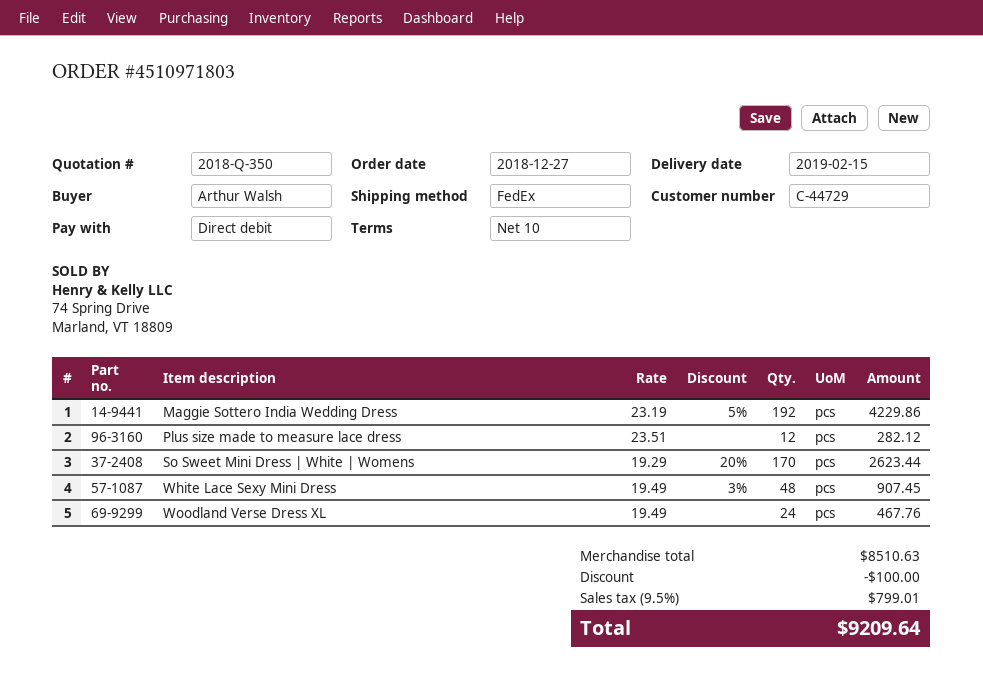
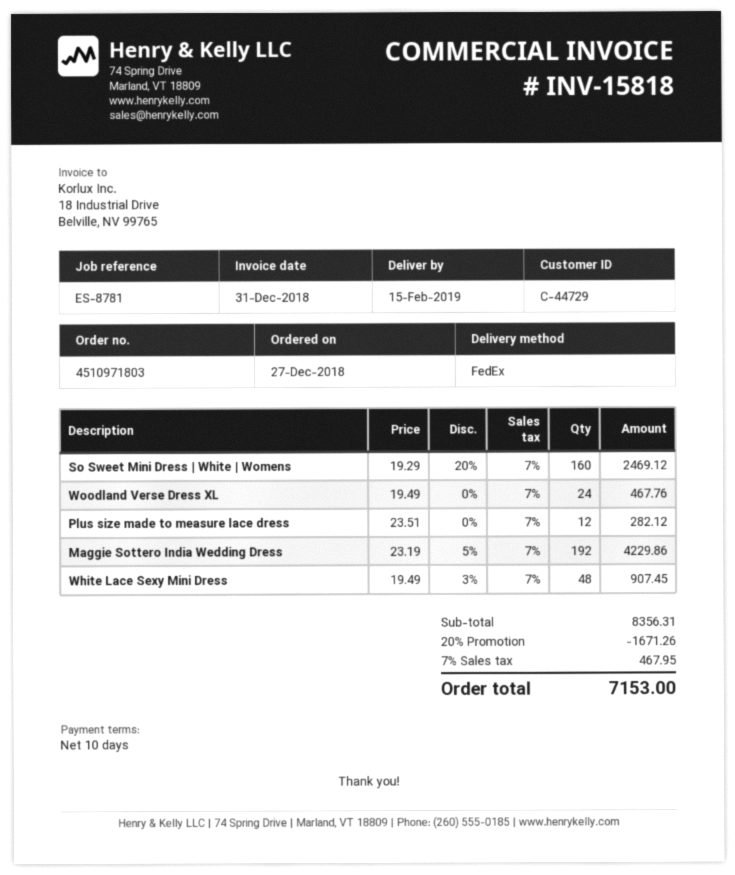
So Sweet Mini Dress | White | Womens: 170 x 19.29 - 20% = 2623.44 -> 160 x 19.29 - 20% = 2469.12
subtotal: 8510.63 -> 8356.31
discount: 100.00 -> 1671.26
tax: 9.5% = 799.01 -> 7% = 467.95
total: 9209.64 -> 7153.00

